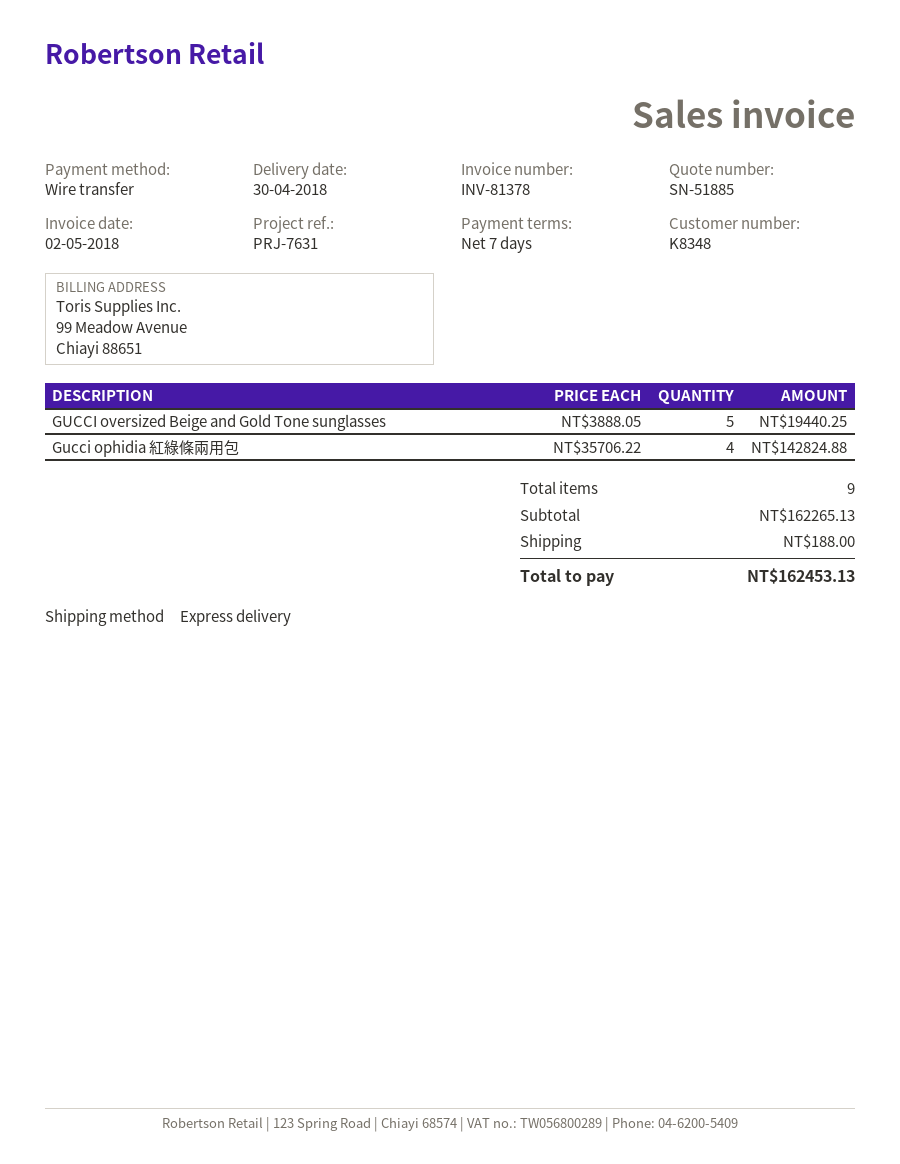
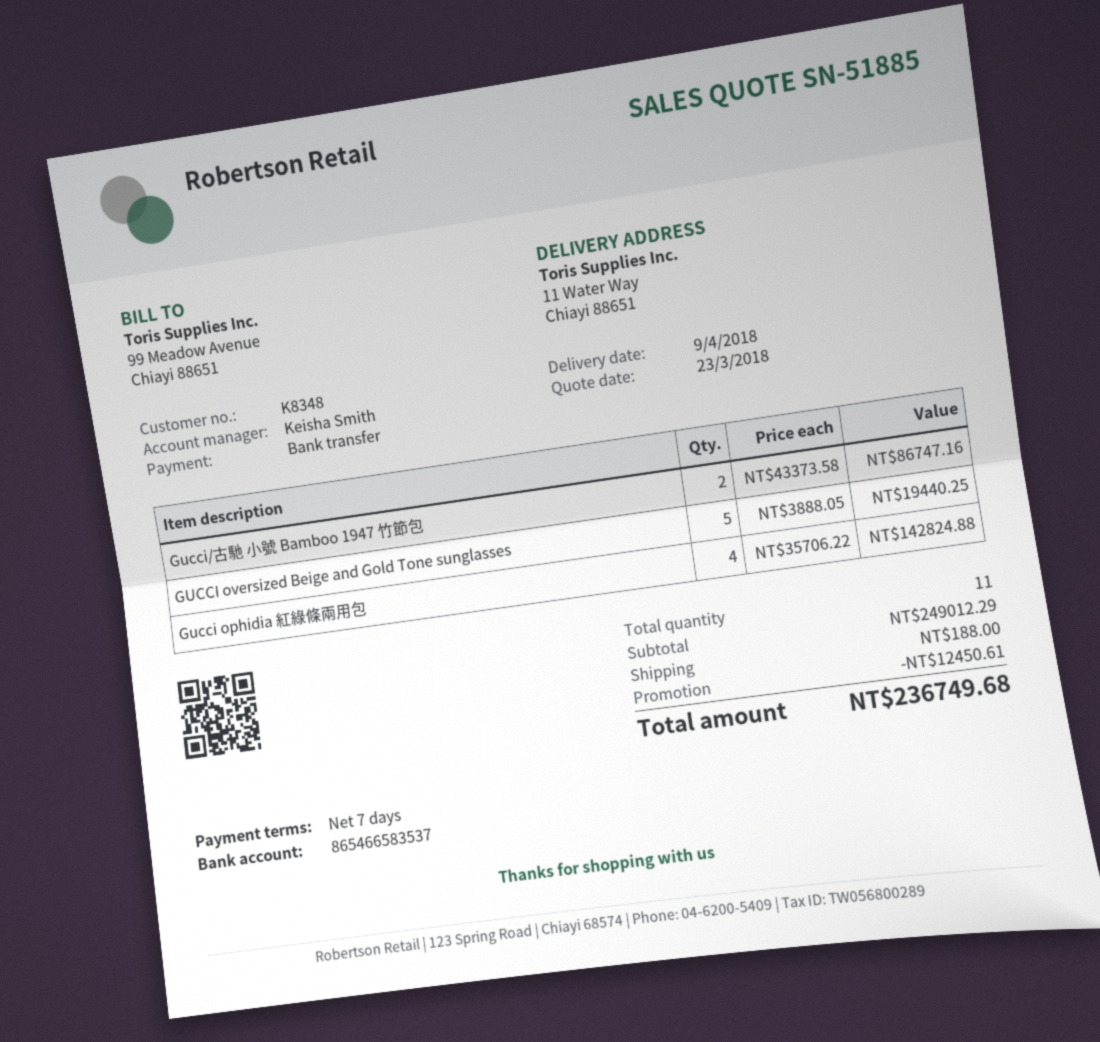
delivery date: 2018-04-30 -> 2018-04-09
Gucci/古馳 小號 Bamboo 1947 竹節包: none -> 2 x 43373.58 = 86747.16
total quantity: 9 -> 11
subtotal: 162265.13 -> 249012.29
discount: none -> 12450.61
total: 162453.13 -> 236749.68

